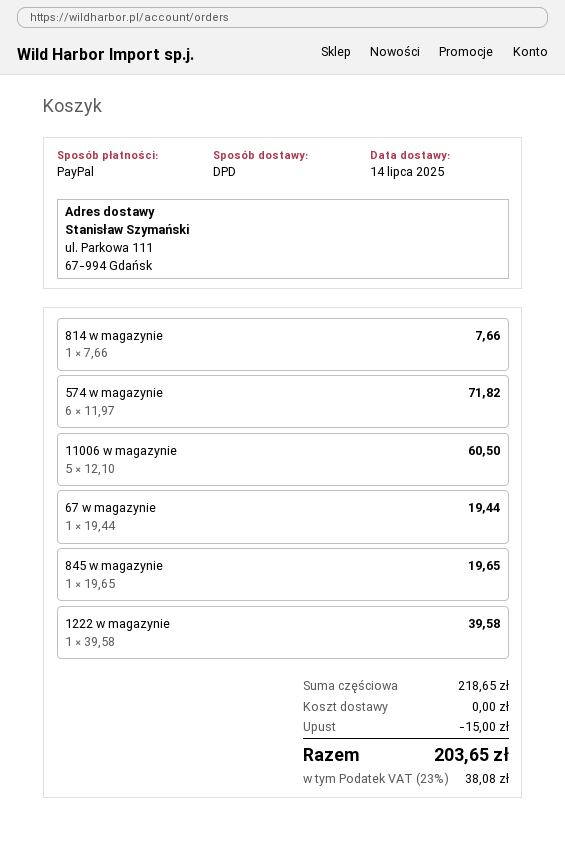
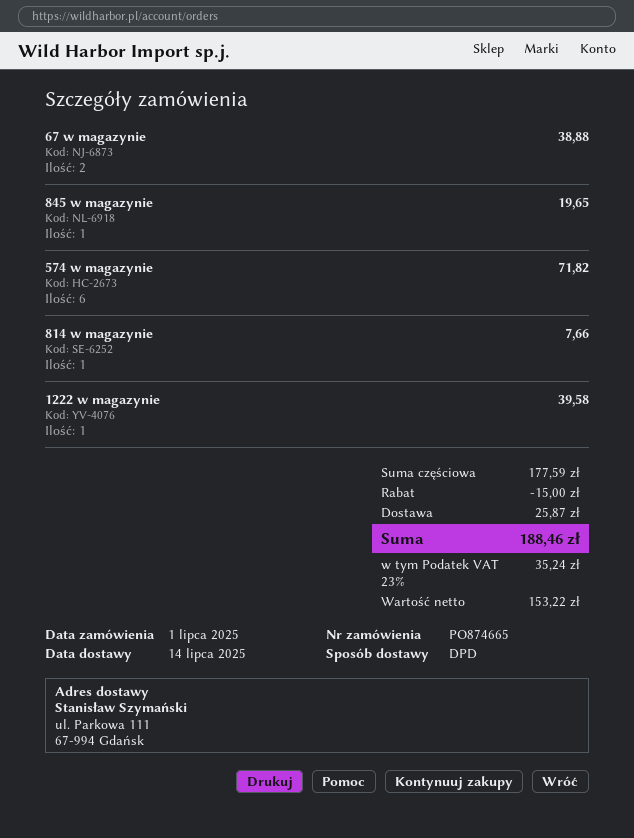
11006 w magazynie: 5 for 60.50 -> none
67 w magazynie: 1 for 19.44 -> 2 for 38.88
subtotal: 218.65 -> 177.59
shipping: 0.00 -> 25.87
tax: 23% = 38.08 -> 23% = 35.24
total: 203.65 -> 188.46

